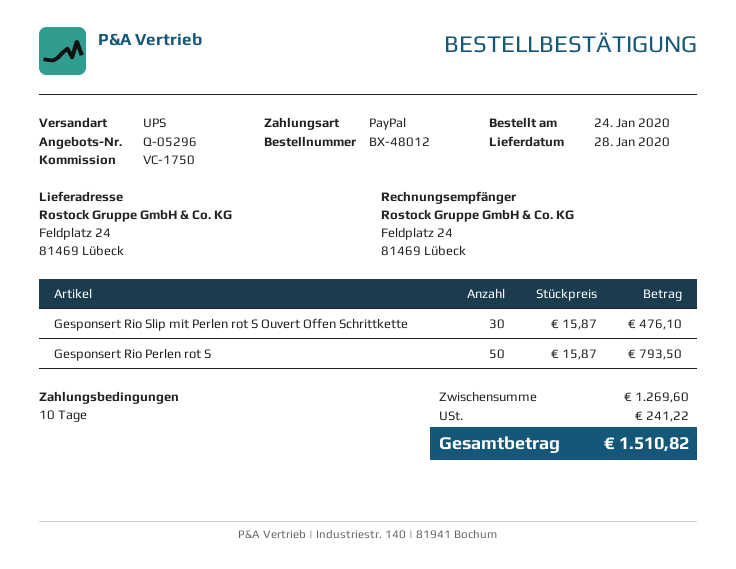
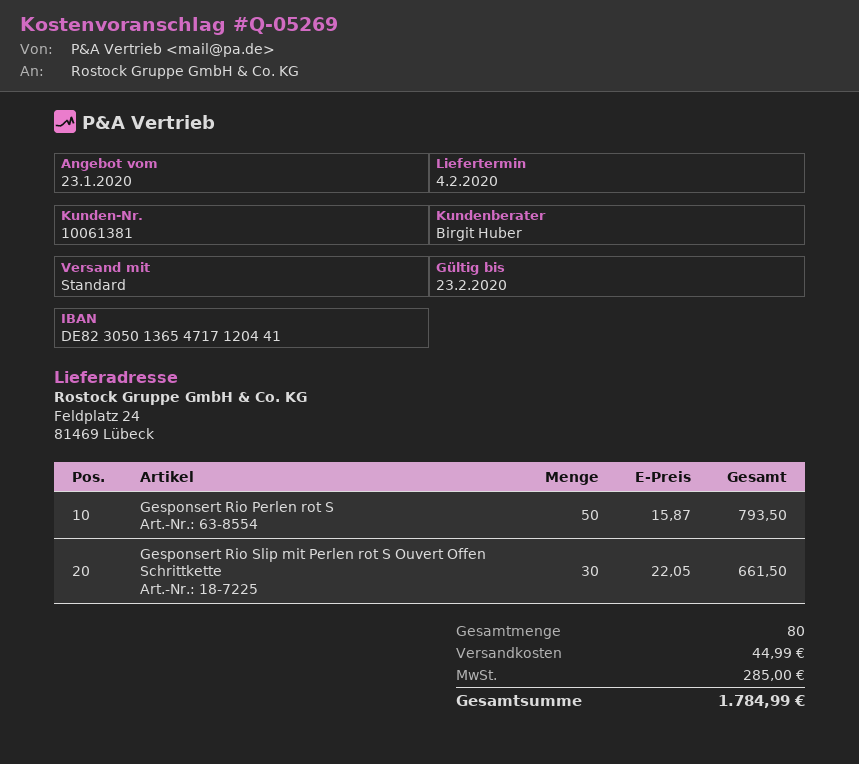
quote number: Q-05296 -> Q-05269
delivery date: 2020-01-28 -> 2020-02-04
shipping method: UPS -> standard
Gesponsert Rio Slip mit Perlen rot S Ouvert Offen Schrittkette: 30 x 15.87 = 476.10 -> 30 x 22.05 = 661.50
shipping: none -> 44.99
tax: 241.22 -> 285.00
total: 1510.82 -> 1784.99

